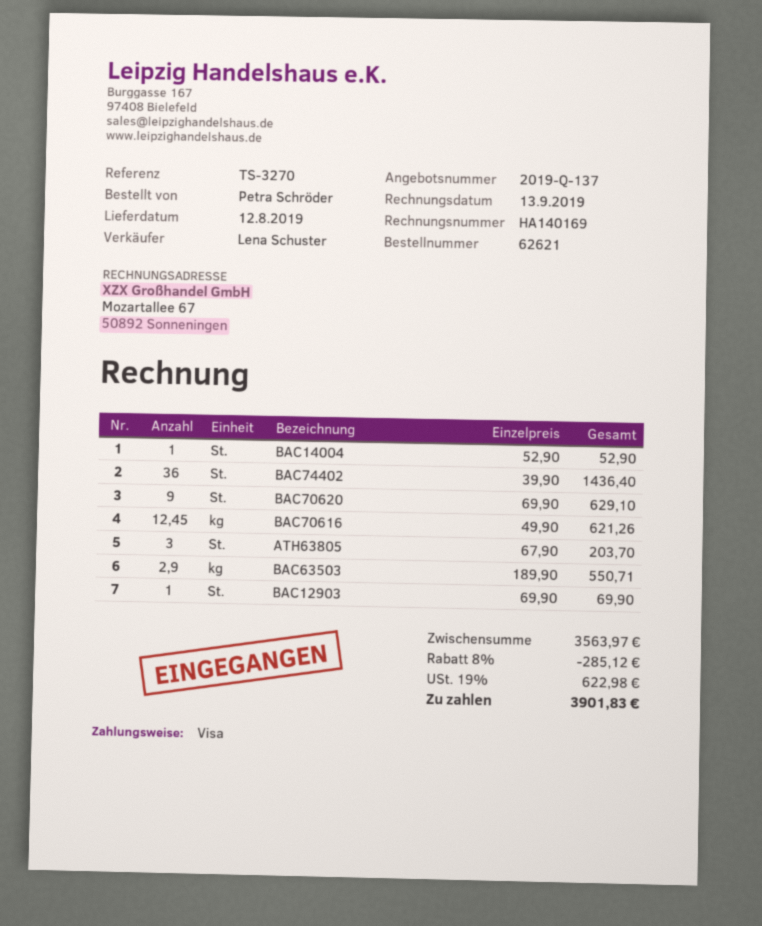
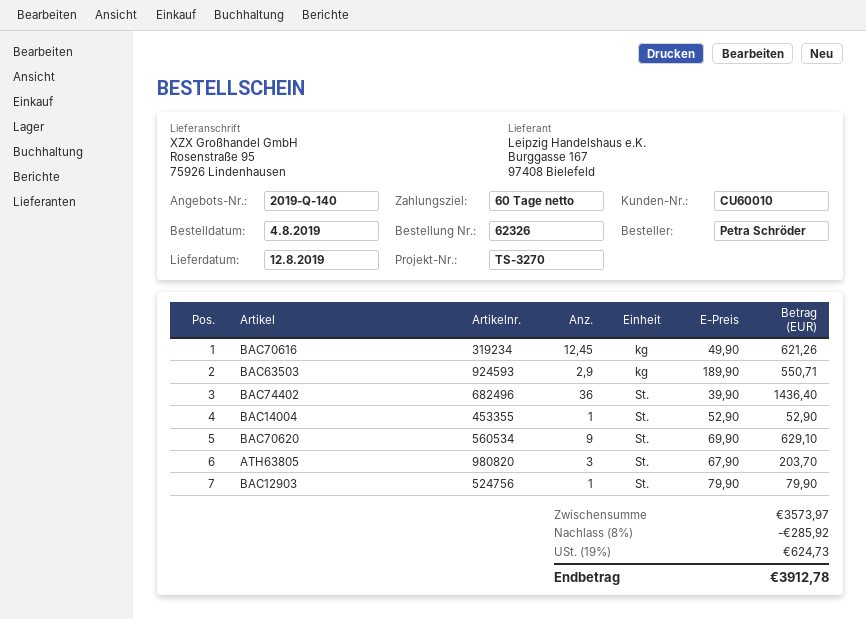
quote number: 2019-Q-137 -> 2019-Q-140
order number: 62621 -> 62326
BAC12903: 1 x 69.90 = 69.90 -> 1 x 79.90 = 79.90
subtotal: 3563.97 -> 3573.97
discount: 8% = 285.12 -> 8% = 285.92
tax: 19% = 622.98 -> 19% = 624.73
total: 3901.83 -> 3912.78

